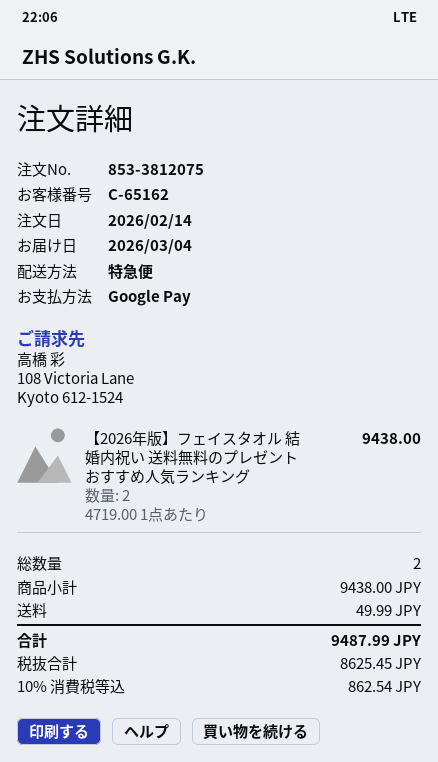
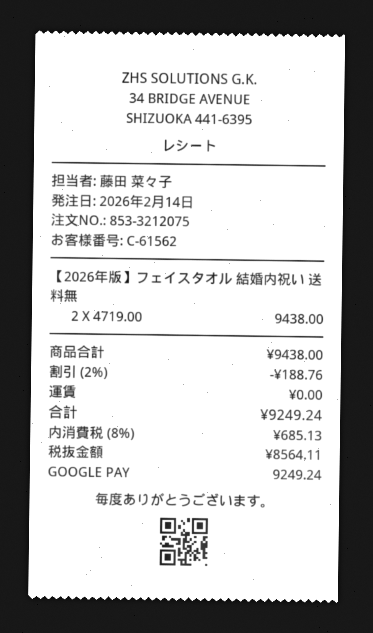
order number: 853-3812075 -> 853-3212075
customer number: C-65162 -> C-61562
discount: none -> 2% = 188.76
shipping: 49.99 -> 0.00
net: 8625.45 -> 8564.11
tax: 10% = 862.54 -> 8% = 685.13
total: 9487.99 -> 9249.24

